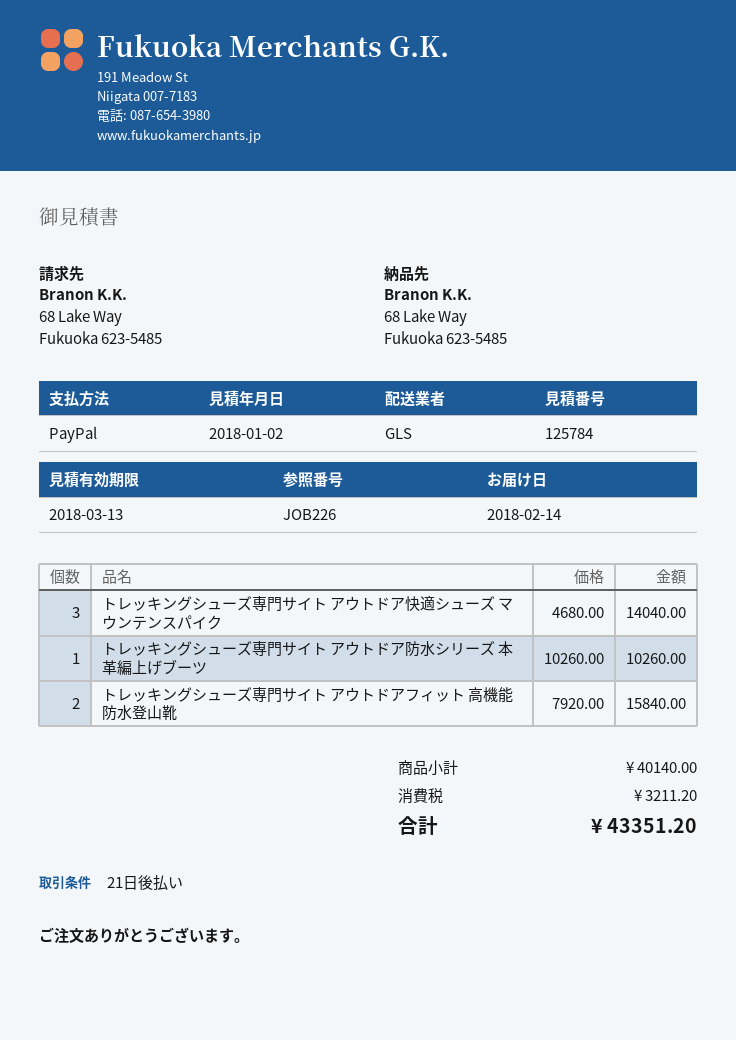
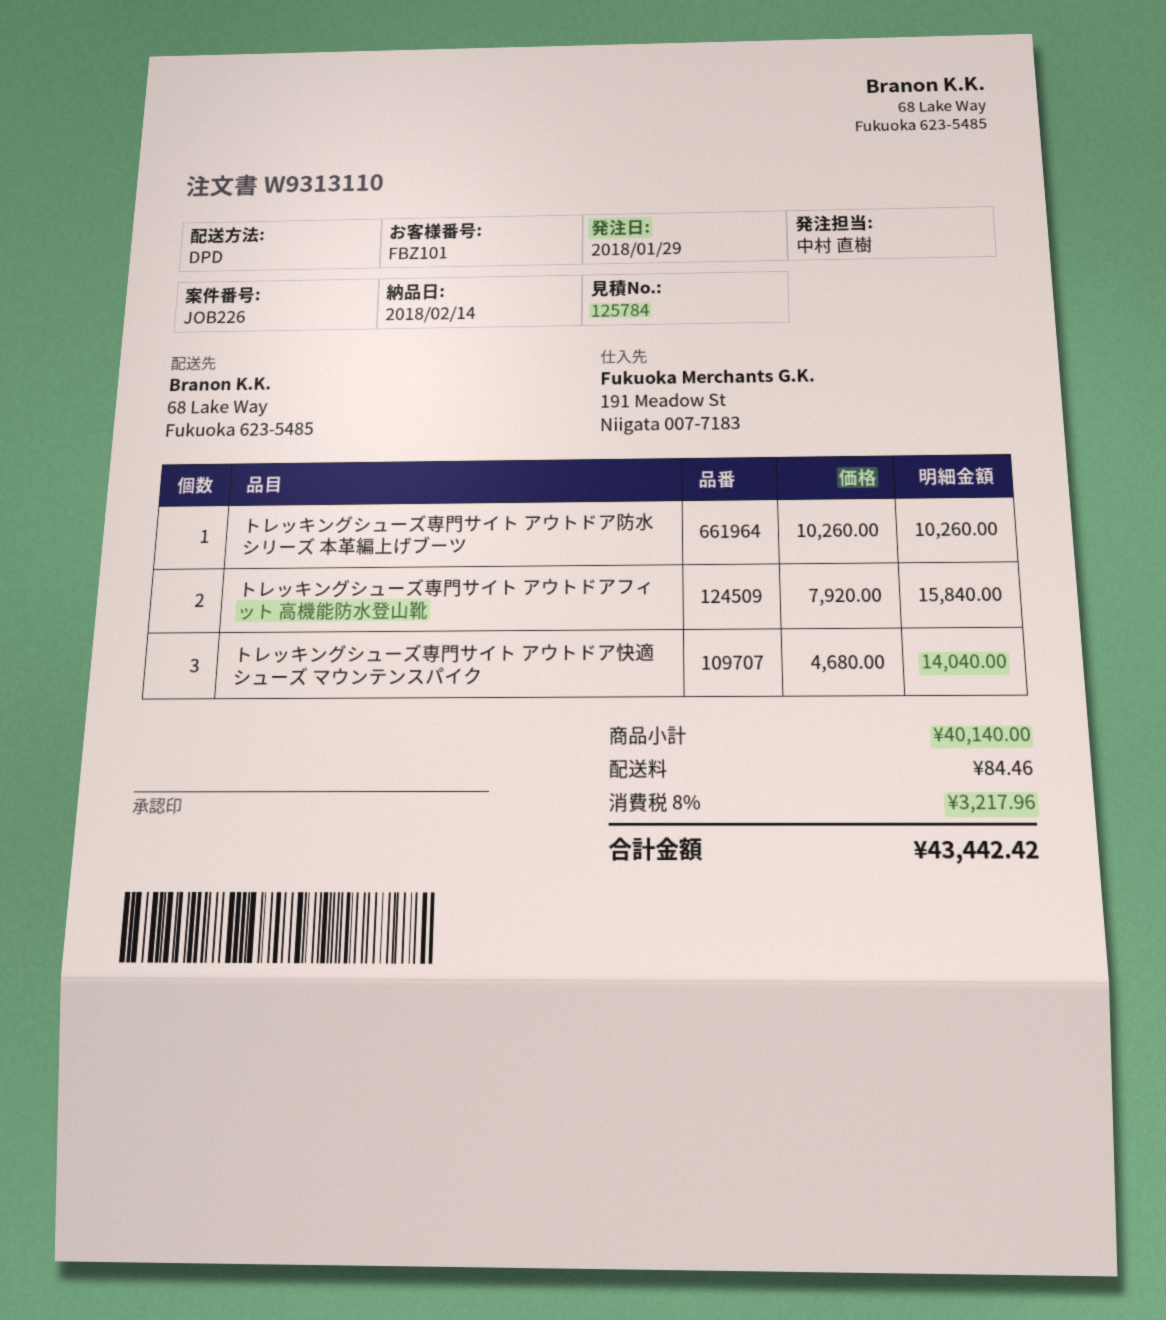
shipping method: GLS -> DPD
shipping: none -> 84.46
tax: 3211.20 -> 3217.96
total: 43351.20 -> 43442.42

